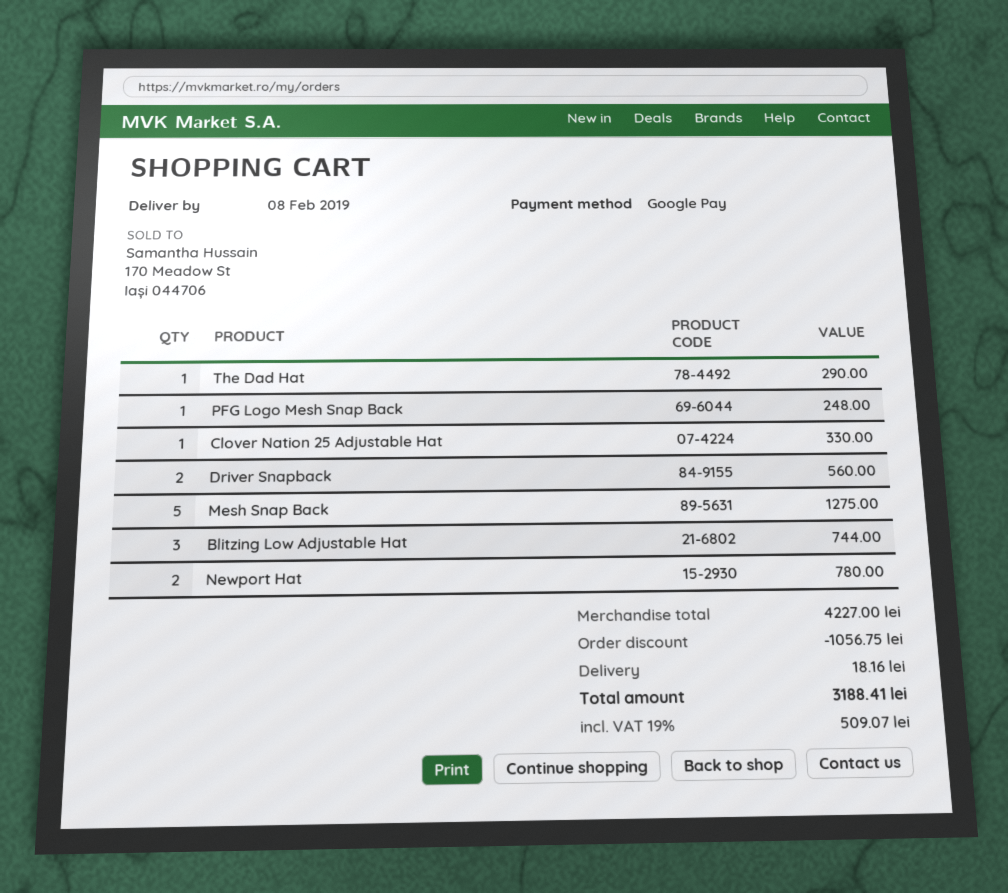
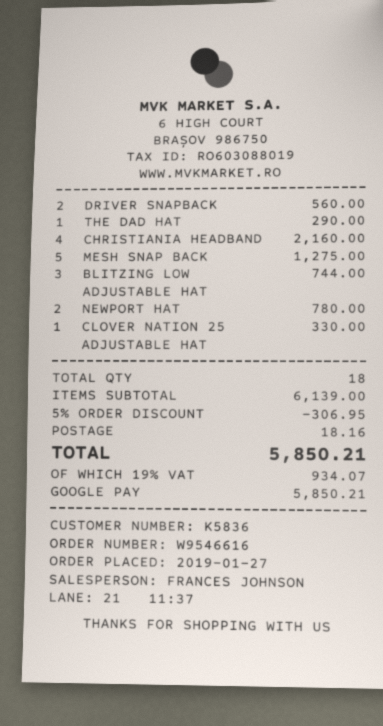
PFG Logo Mesh Snap Back: 1 for 248.00 -> none
CHRISTIANIA HEADBAND: none -> 4 for 2160.00
subtotal: 4227.00 -> 6139.00
discount: 1056.75 -> 306.95
tax: 19% = 509.07 -> 19% = 934.07
total: 3188.41 -> 5850.21

